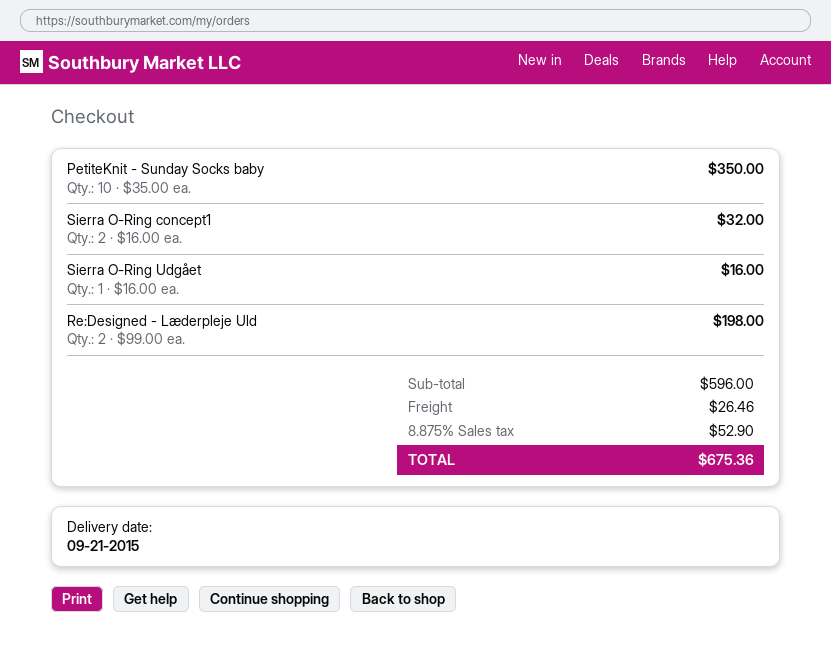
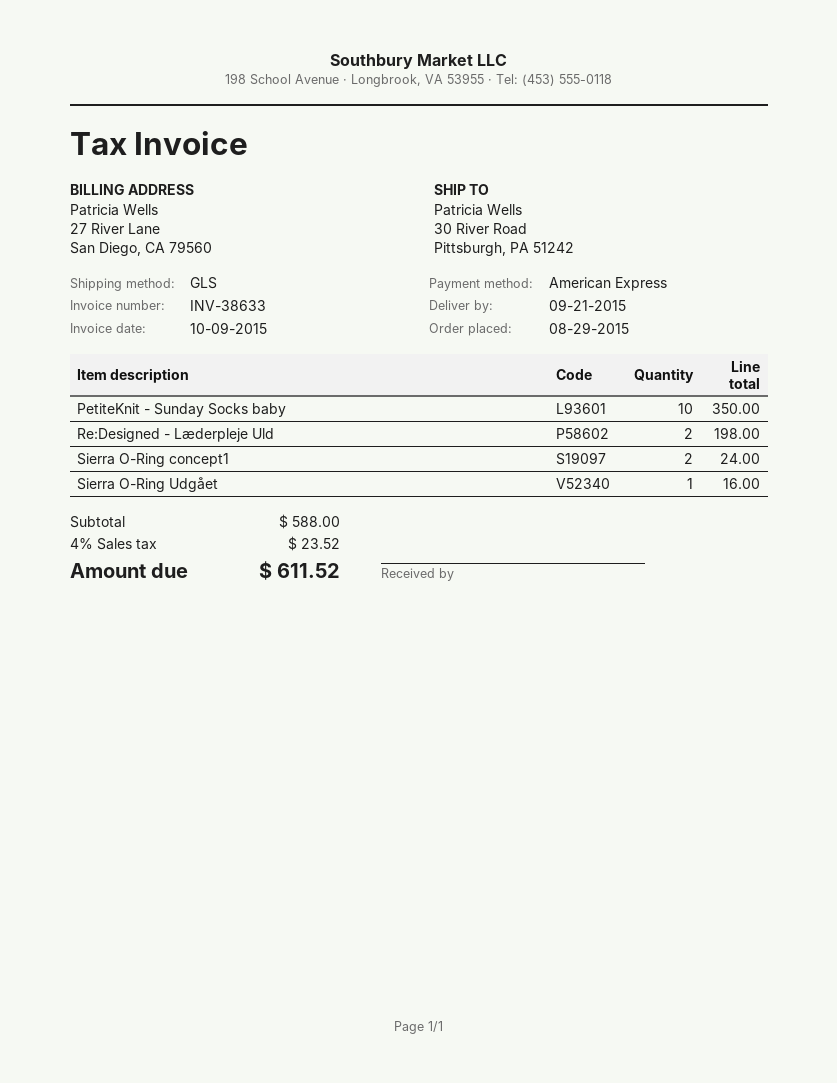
Sierra O-Ring concept1: 2 for 32.00 -> 2 for 24.00
subtotal: 596.00 -> 588.00
shipping: 26.46 -> none
tax: 8.875% = 52.90 -> 4% = 23.52
total: 675.36 -> 611.52

